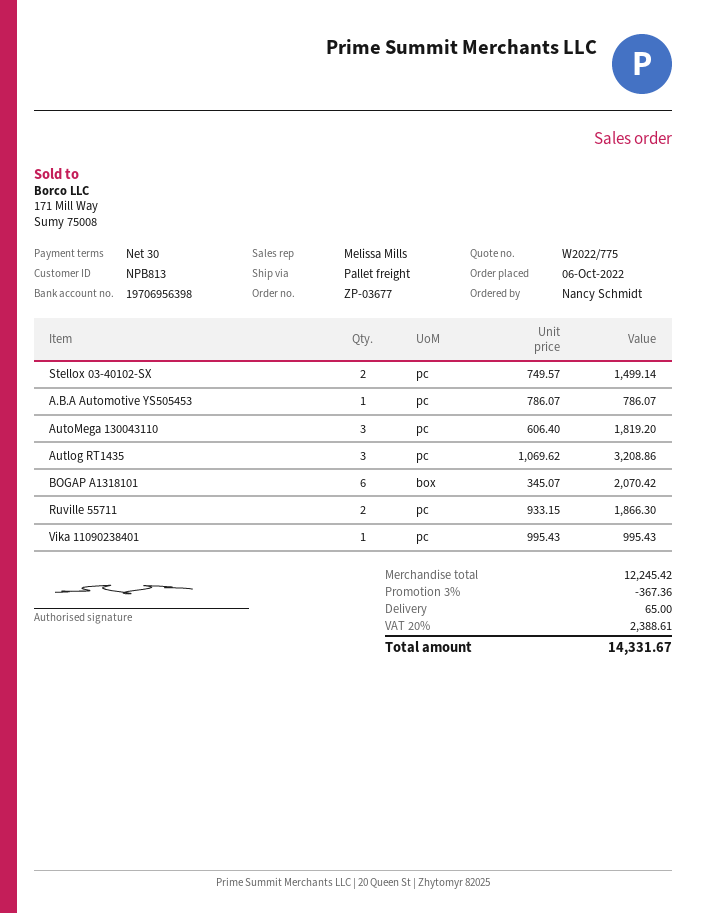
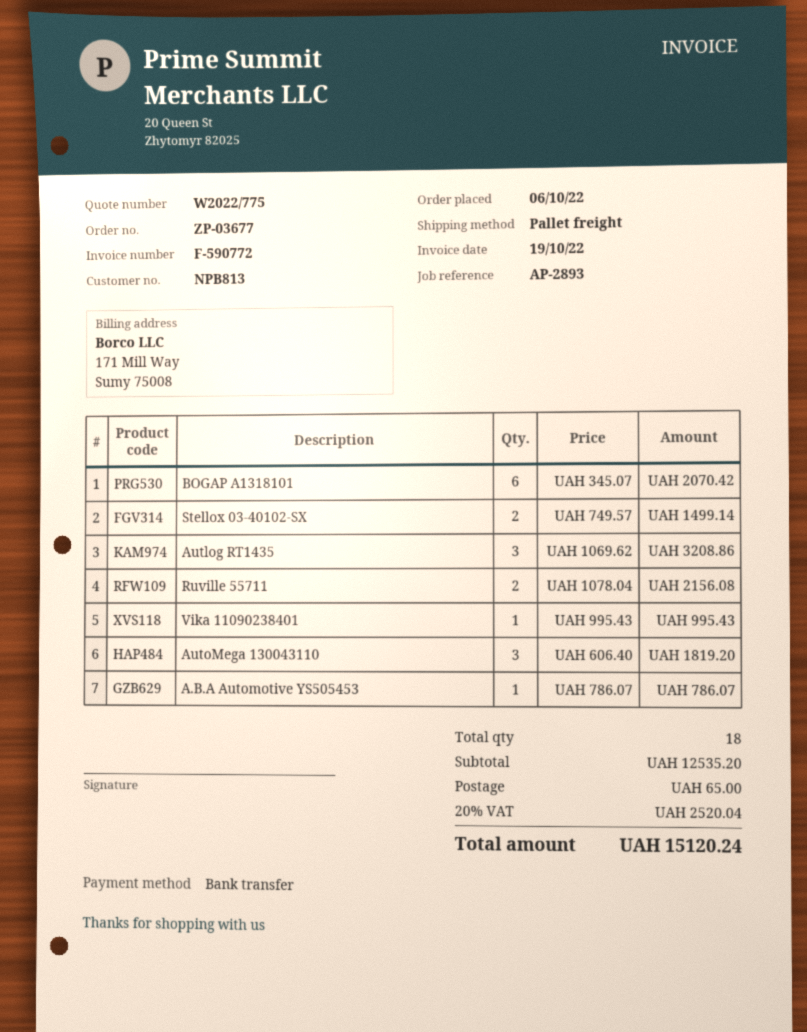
Ruville 55711: 2 x 933.15 = 1866.30 -> 2 x 1078.04 = 2156.08
subtotal: 12245.42 -> 12535.20
discount: 3% = 367.36 -> none
tax: 20% = 2388.61 -> 20% = 2520.04
total: 14331.67 -> 15120.24

